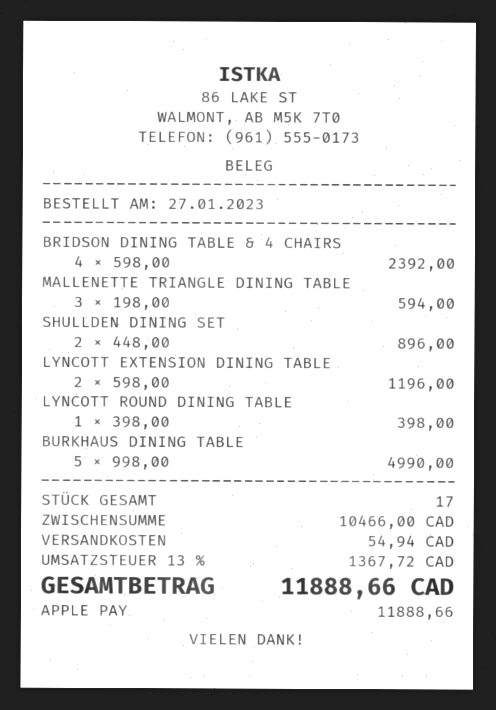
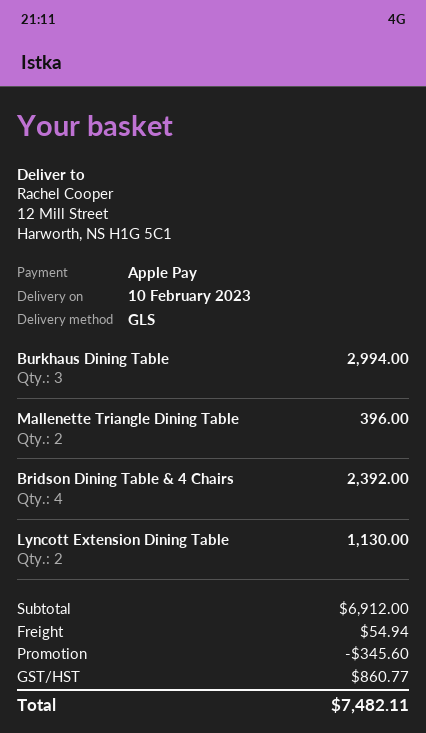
MALLENETTE TRIANGLE DINING TABLE: 3 for 594.00 -> 2 for 396.00
SHULLDEN DINING SET: 2 for 896.00 -> none
LYNCOTT EXTENSION DINING TABLE: 2 for 1196.00 -> 2 for 1130.00
LYNCOTT ROUND DINING TABLE: 1 for 398.00 -> none
BURKHAUS DINING TABLE: 5 for 4990.00 -> 3 for 2994.00
subtotal: 10466.00 -> 6912.00
discount: none -> 345.60
tax: 1367.72 -> 860.77
total: 11888.66 -> 7482.11

